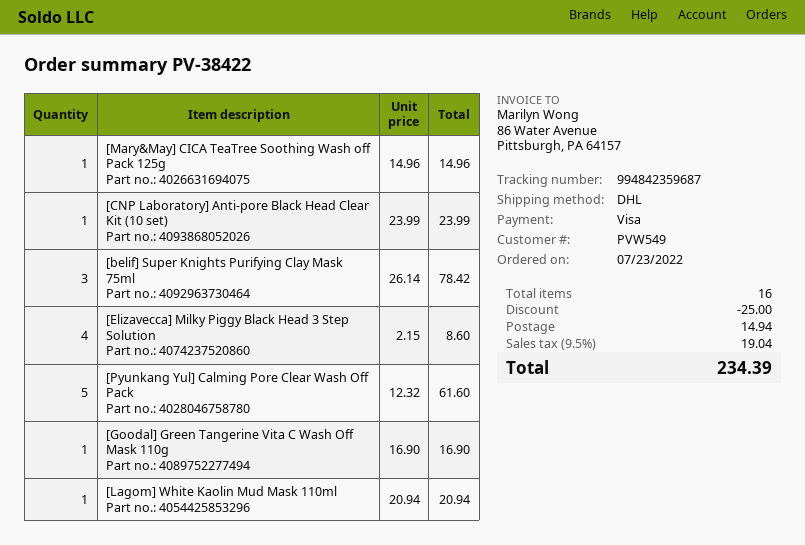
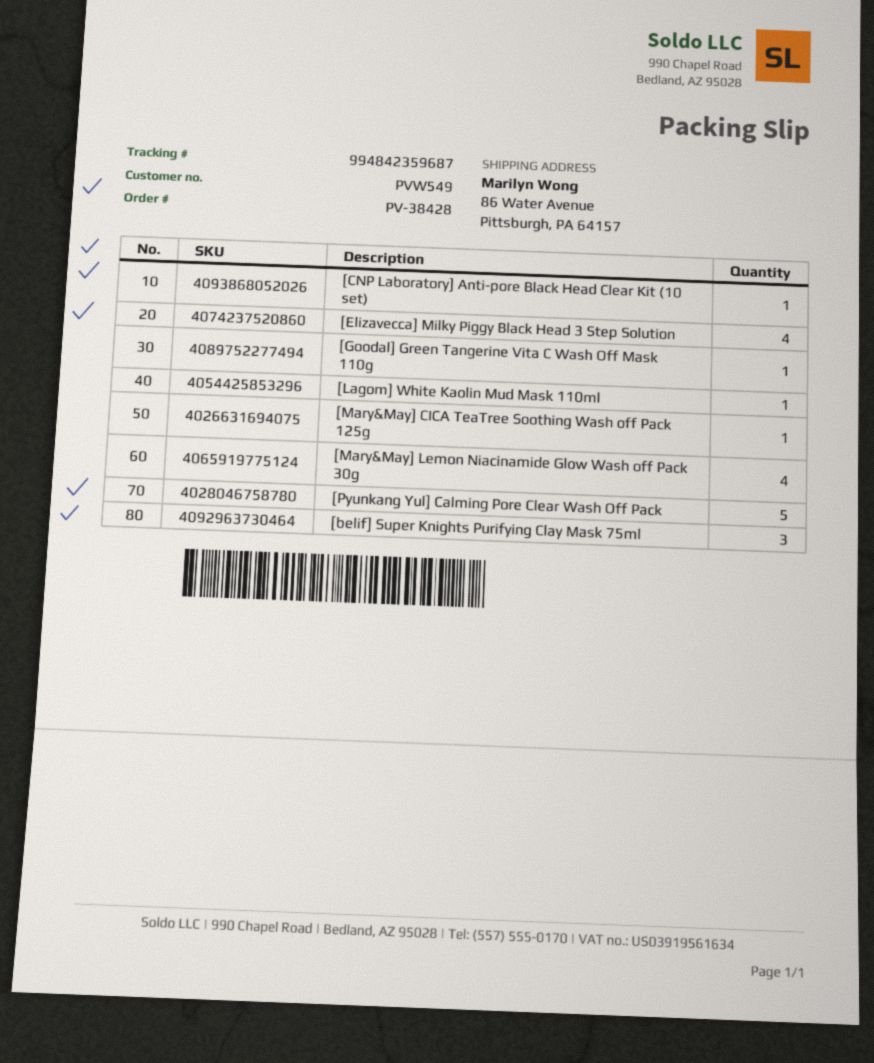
order number: PV-38422 -> PV-38428
[Mary&May] Lemon Niacinamide Glow Wash off Pack 30g: none -> 4

